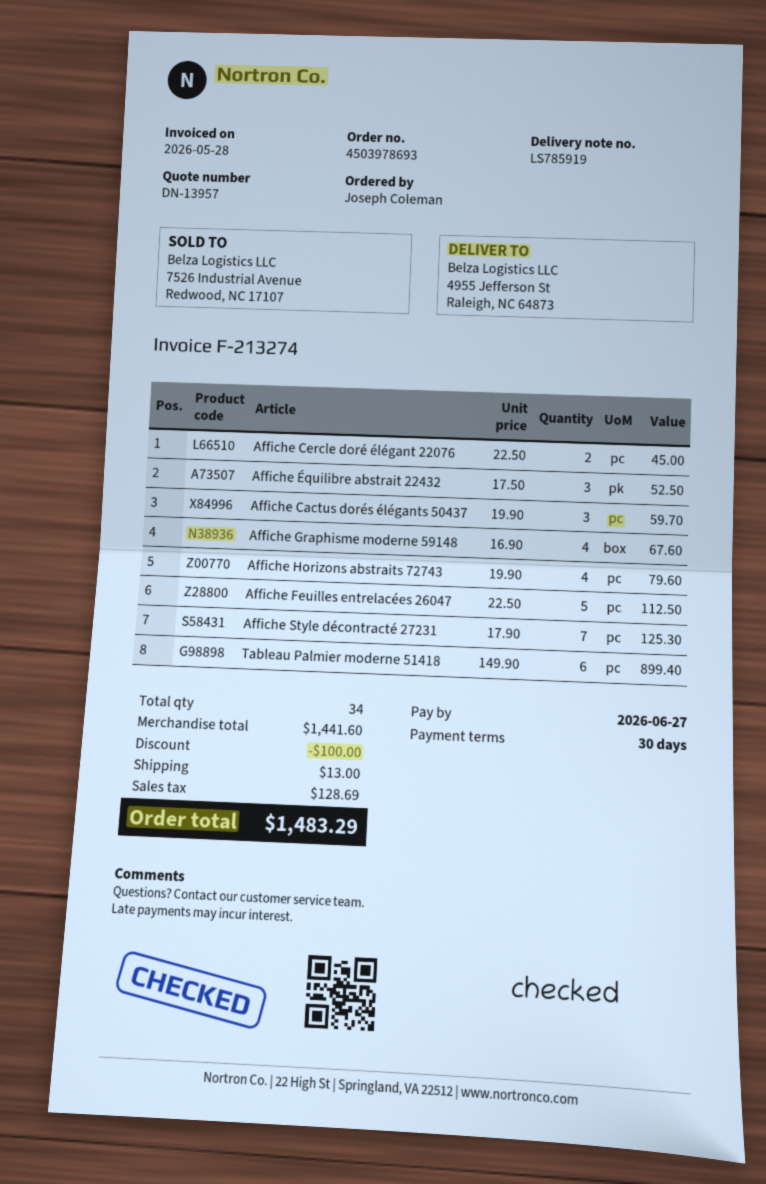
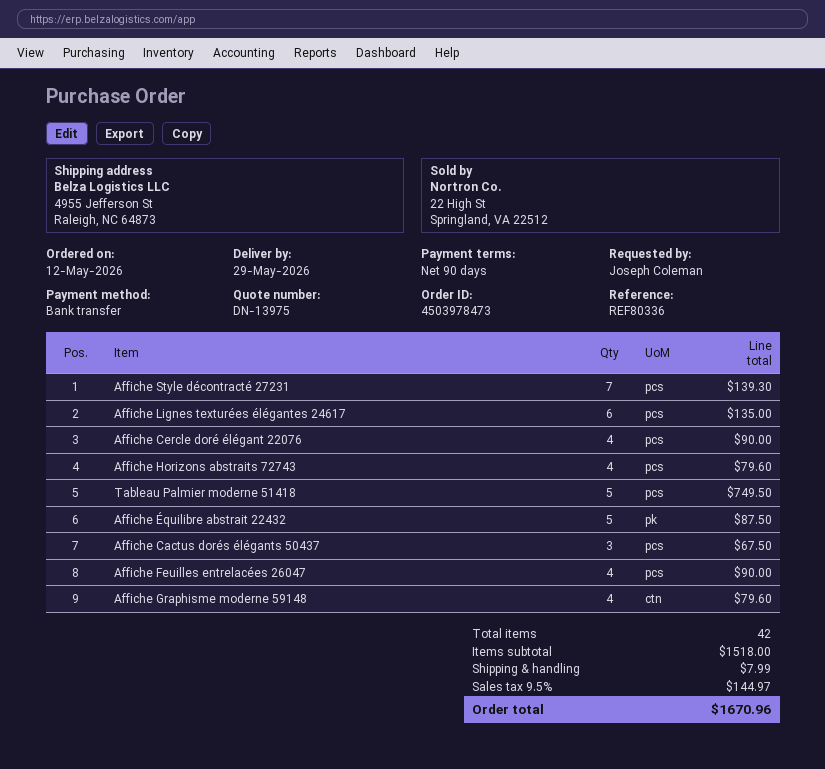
quote number: DN-13957 -> DN-13975
order number: 4503978693 -> 4503978473
payment terms: 30 days -> 90 days
Affiche Cercle doré élégant 22076: 2 for 45.00 -> 4 for 90.00
Affiche Équilibre abstrait 22432: 3 for 52.50 -> 5 for 87.50
Affiche Cactus dorés élégants 50437: 3 for 59.70 -> 3 for 67.50
Affiche Graphisme moderne 59148: 4 for 67.60 -> 4 for 79.60
Affiche Feuilles entrelacées 26047: 5 for 112.50 -> 4 for 90.00
Affiche Style décontracté 27231: 7 for 125.30 -> 7 for 139.30
Tableau Palmier moderne 51418: 6 for 899.40 -> 5 for 749.50
Affiche Lignes texturées élégantes 24617: none -> 6 for 135.00
total quantity: 34 -> 42
subtotal: 1441.60 -> 1518.00
discount: 100.00 -> none
shipping: 13.00 -> 7.99
tax: 128.69 -> 144.97
total: 1483.29 -> 1670.96

